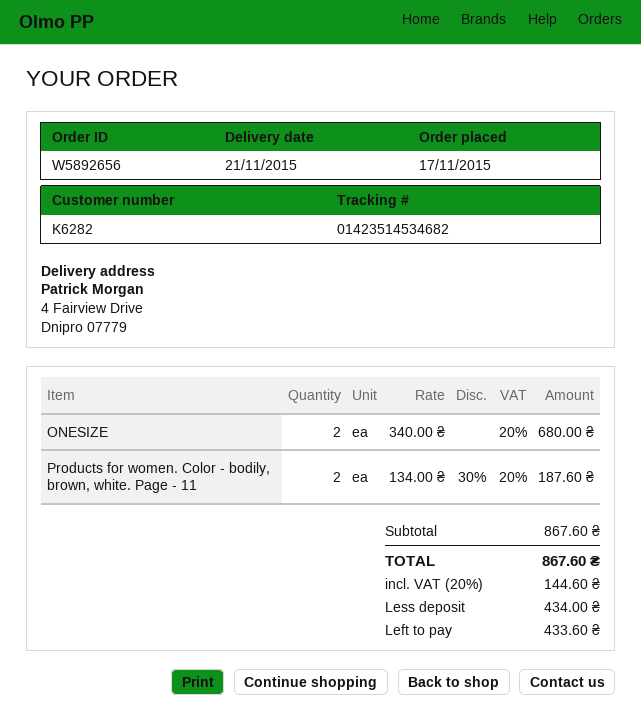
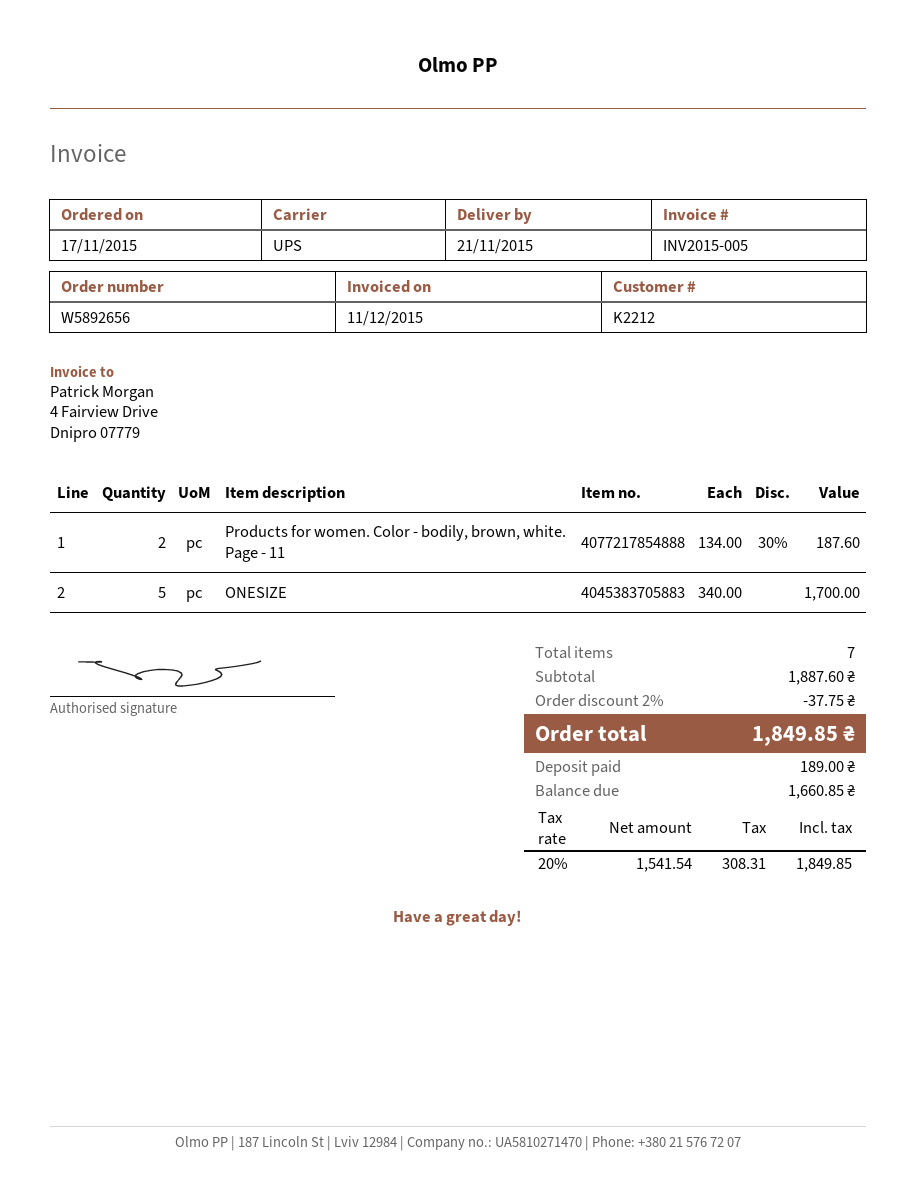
customer number: K6282 -> K2212
ONESIZE: 2 x 340.00 = 680.00 -> 5 x 340.00 = 1700.00
subtotal: 867.60 -> 1887.60
discount: none -> 2% = 37.75
tax: 20% = 144.60 -> 20% = 308.31
total: 867.60 -> 1849.85
deposit: 434.00 -> 189.00
balance: 433.60 -> 1660.85

